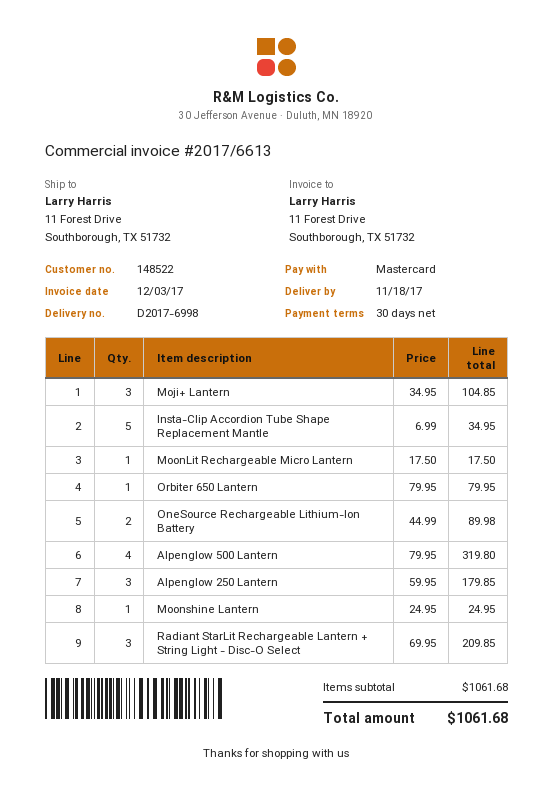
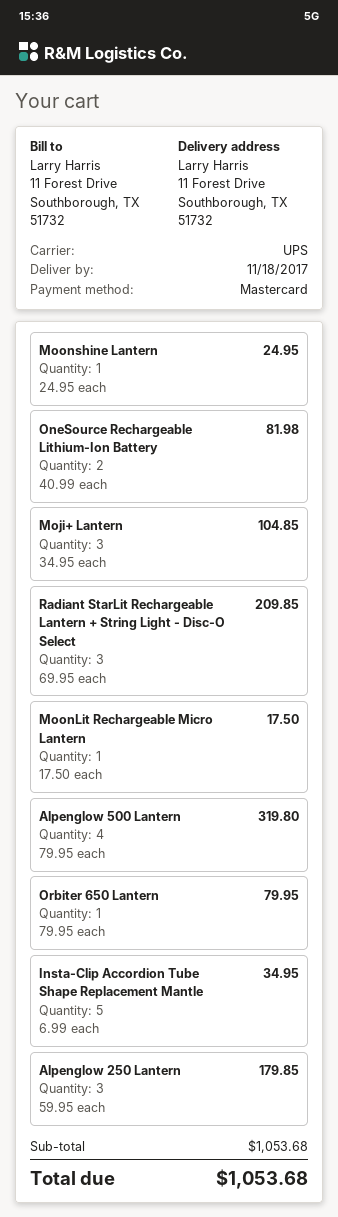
OneSource Rechargeable Lithium-Ion Battery: 2 x 44.99 = 89.98 -> 2 x 40.99 = 81.98
subtotal: 1061.68 -> 1053.68
total: 1061.68 -> 1053.68

